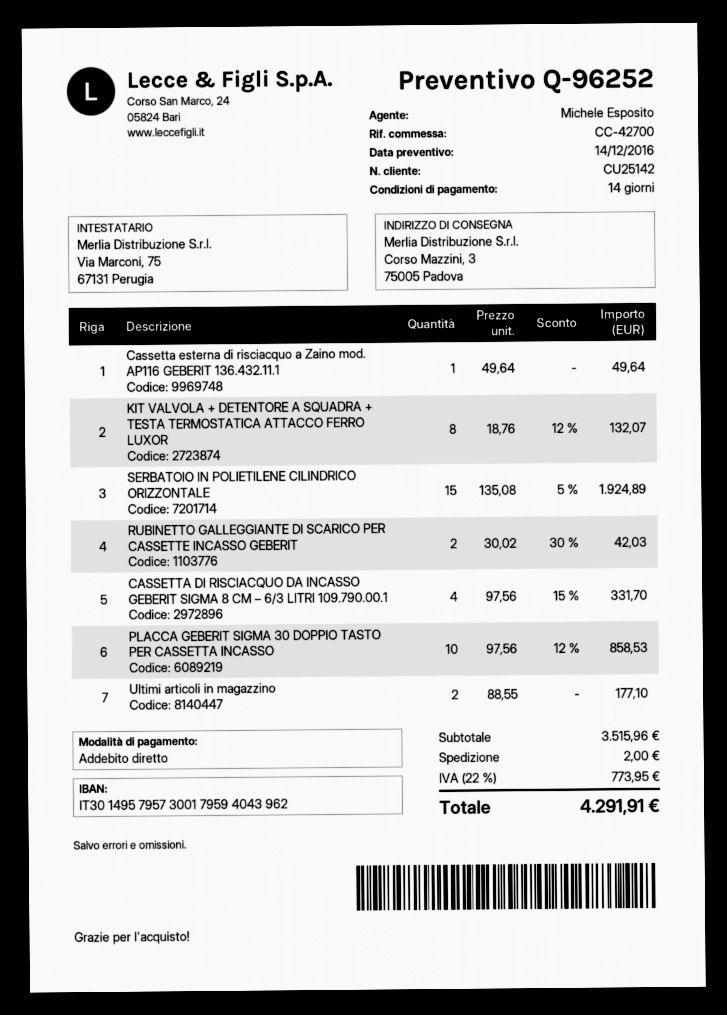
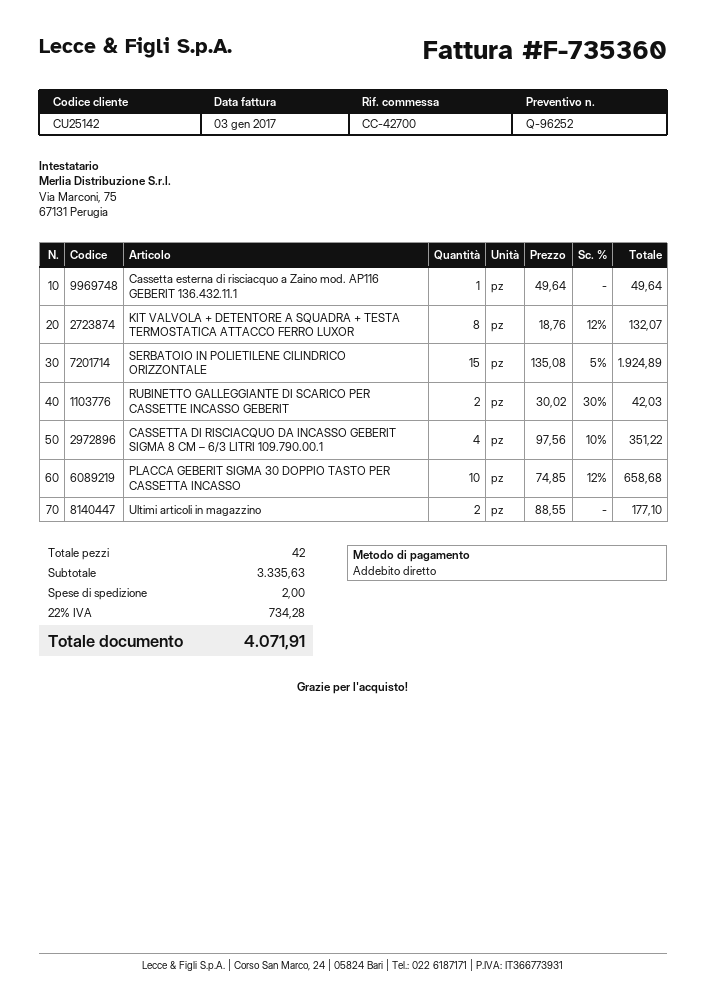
CASSETTA DI RISCIACQUO DA INCASSO GEBERIT SIGMA 8 CM – 6/3 LITRI 109.790.00.1: 4 x 97.56 - 15% = 331.70 -> 4 x 97.56 - 10% = 351.22
PLACCA GEBERIT SIGMA 30 DOPPIO TASTO PER CASSETTA INCASSO: 10 x 97.56 - 12% = 858.53 -> 10 x 74.85 - 12% = 658.68
subtotal: 3515.96 -> 3335.63
tax: 22% = 773.95 -> 22% = 734.28
total: 4291.91 -> 4071.91

